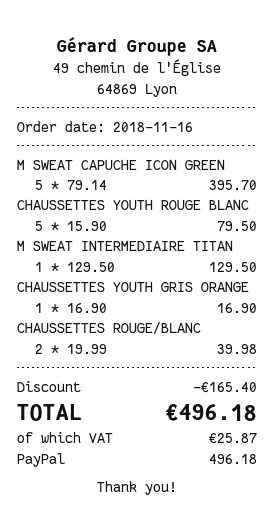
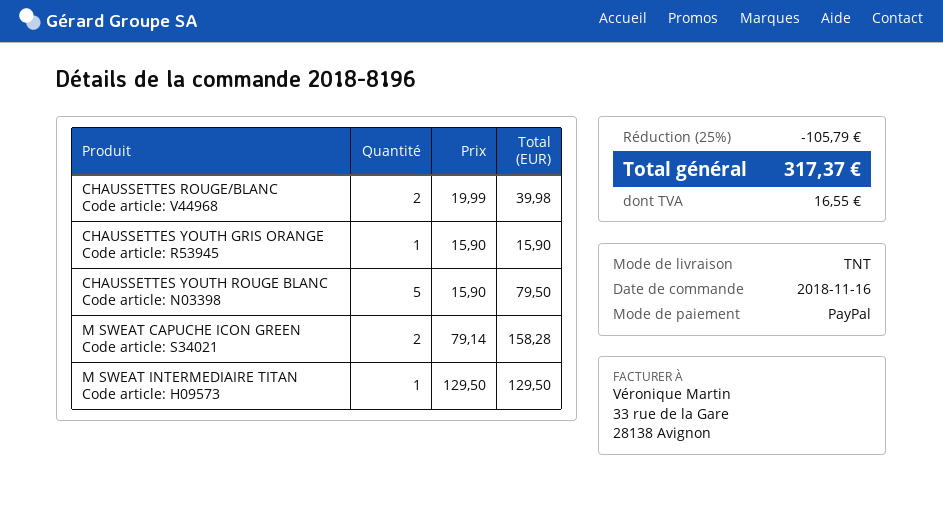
M SWEAT CAPUCHE ICON GREEN: 5 x 79.14 = 395.70 -> 2 x 79.14 = 158.28
CHAUSSETTES YOUTH GRIS ORANGE: 1 x 16.90 = 16.90 -> 1 x 15.90 = 15.90
discount: 165.40 -> 105.79
tax: 25.87 -> 16.55
total: 496.18 -> 317.37

